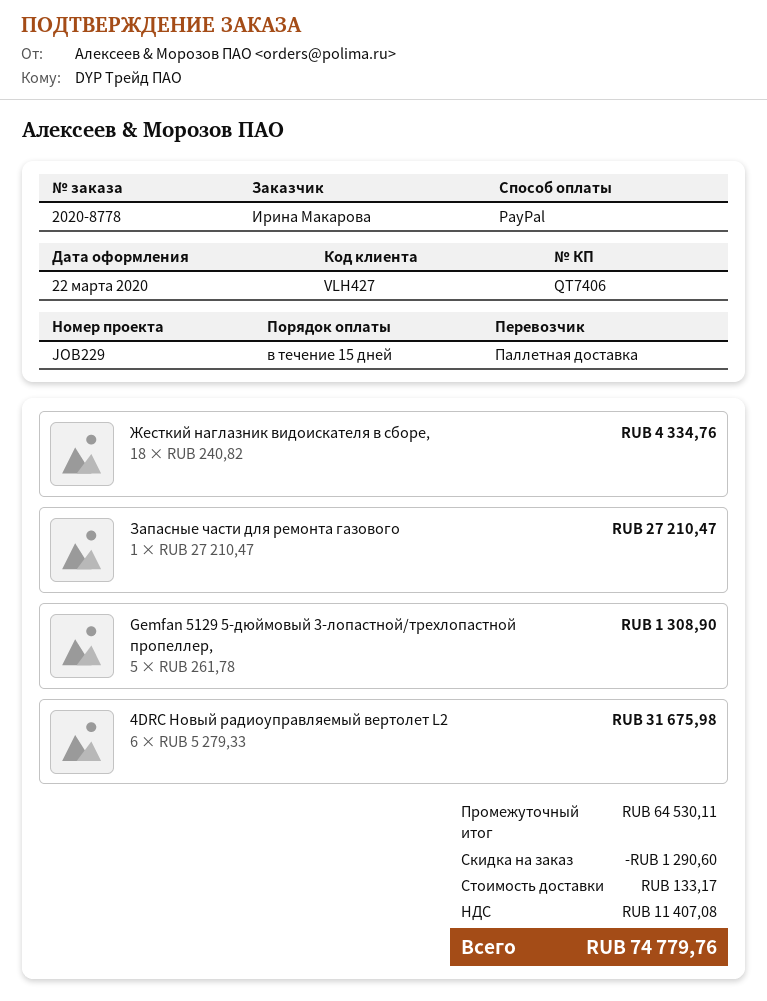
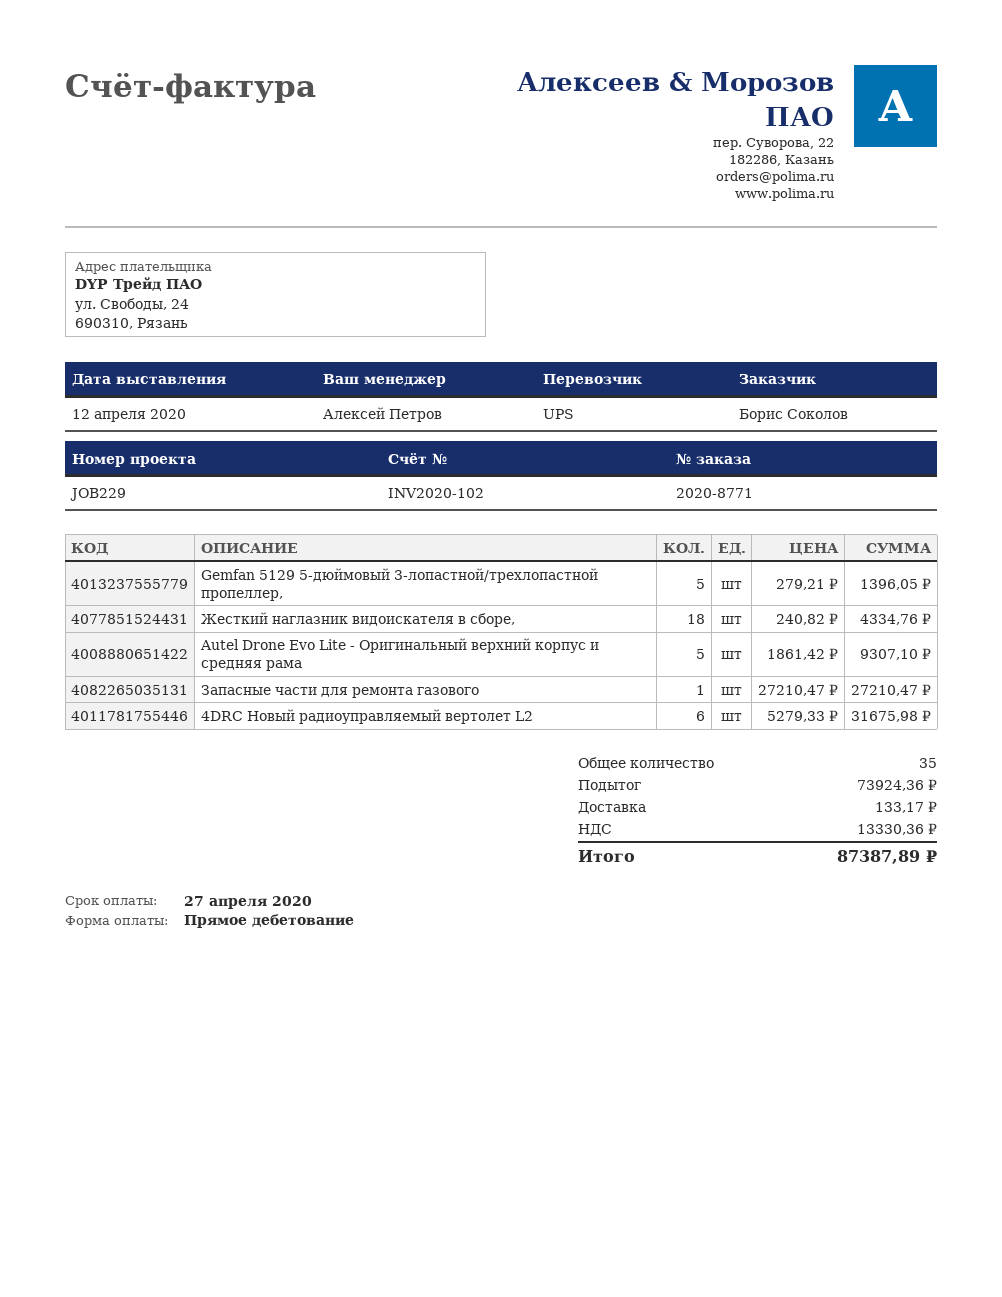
order number: 2020-8778 -> 2020-8771
ordered by: Ирина Макарова -> Борис Соколов
payment method: PayPal -> direct debit
shipping method: pallet freight -> UPS
Gemfan 5129 5-дюймовый 3-лопастной/трехлопастной пропеллер,: 5 x 261.78 = 1308.90 -> 5 x 279.21 = 1396.05
Autel Drone Evo Lite - Оригинальный верхний корпус и средняя рама: none -> 5 x 1861.42 = 9307.10
subtotal: 64530.11 -> 73924.36
discount: 1290.60 -> none
tax: 11407.08 -> 13330.36
total: 74779.76 -> 87387.89

